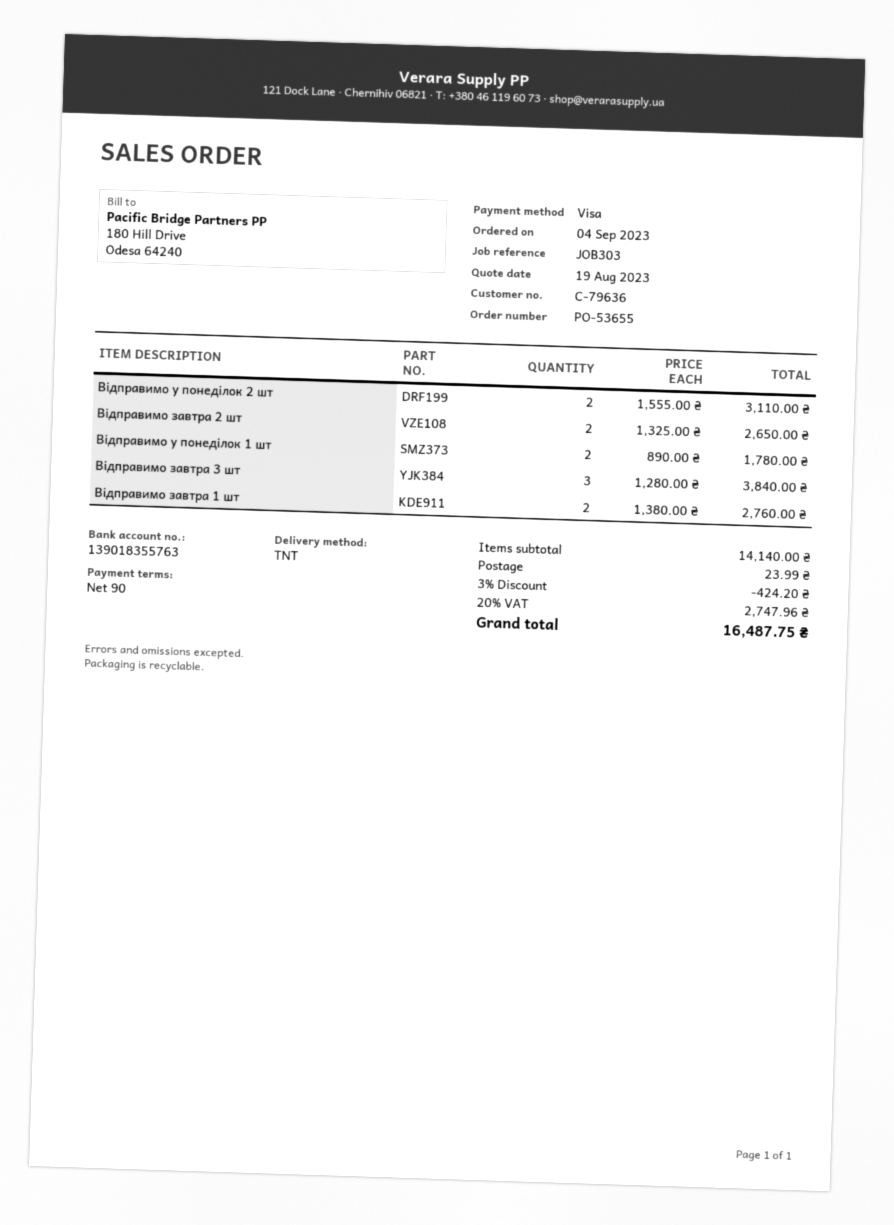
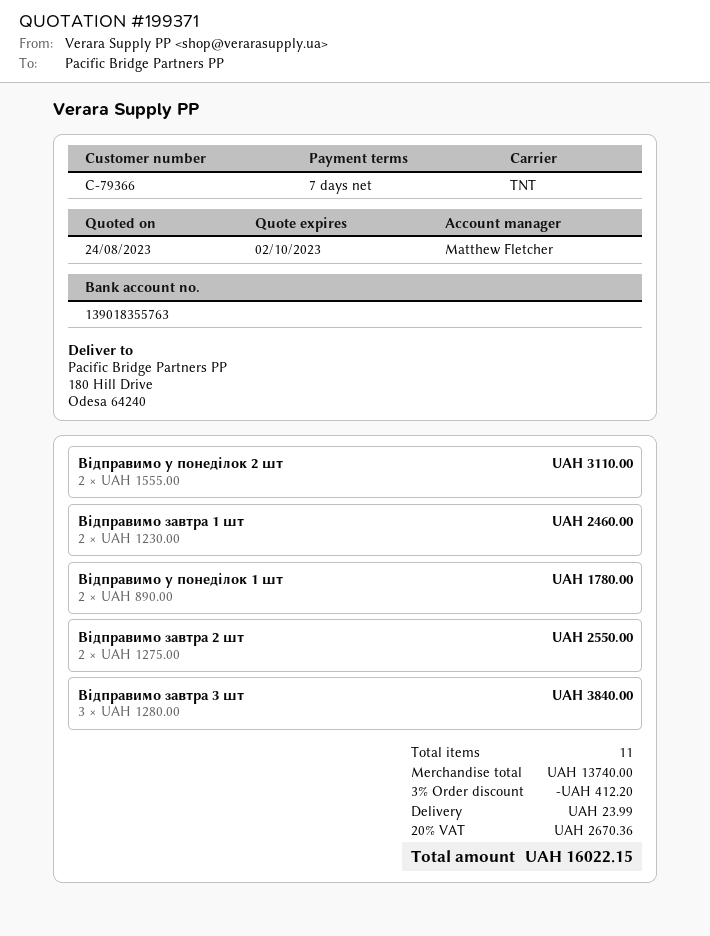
quote date: 2023-08-19 -> 2023-08-24
payment terms: 90 days -> 7 days
customer number: C-79636 -> C-79366
Відправимо завтра 2 шт: 2 x 1325.00 = 2650.00 -> 2 x 1275.00 = 2550.00
Відправимо завтра 1 шт: 2 x 1380.00 = 2760.00 -> 2 x 1230.00 = 2460.00
subtotal: 14140.00 -> 13740.00
discount: 3% = 424.20 -> 3% = 412.20
tax: 20% = 2747.96 -> 20% = 2670.36
total: 16487.75 -> 16022.15

